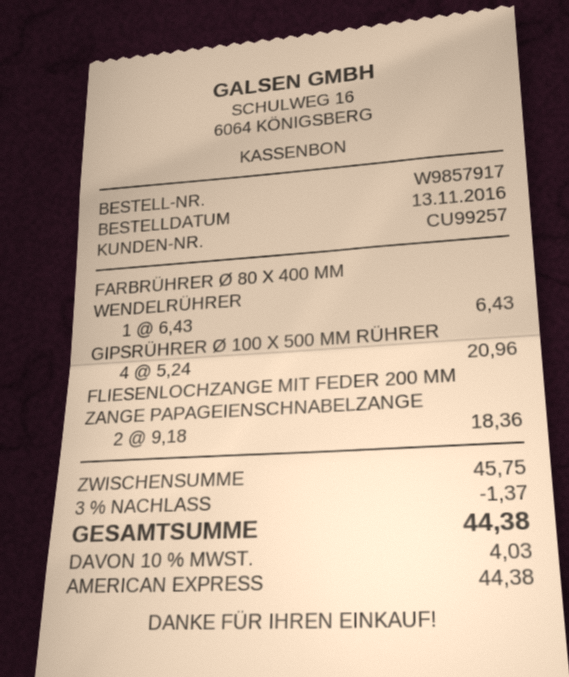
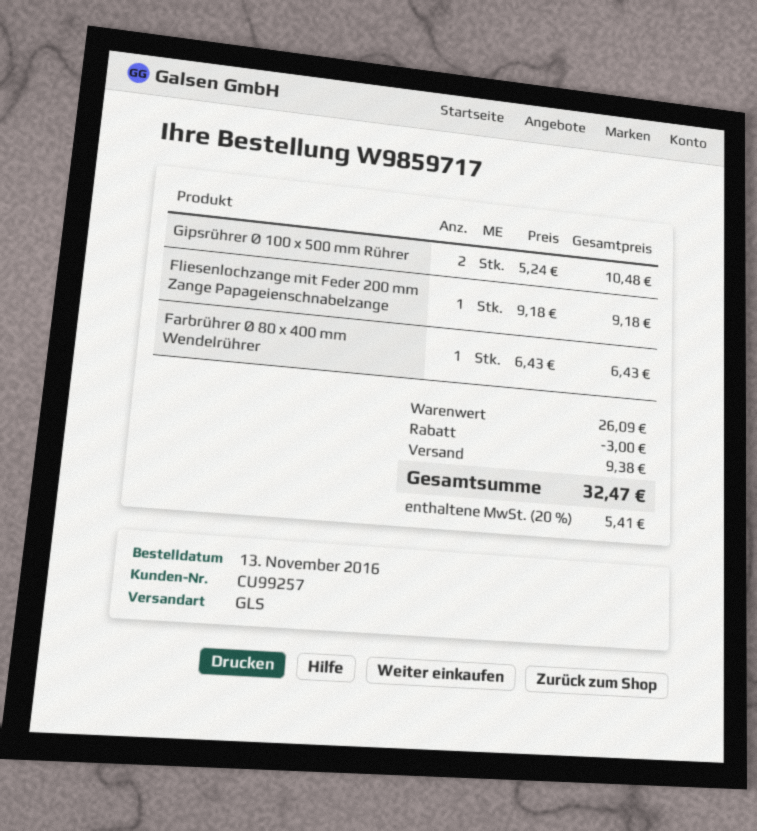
order number: W9857917 -> W9859717
GIPSRÜHRER Ø 100 X 500 MM RÜHRER: 4 x 5.24 = 20.96 -> 2 x 5.24 = 10.48
FLIESENLOCHZANGE MIT FEDER 200 MM ZANGE PAPAGEIENSCHNABELZANGE: 2 x 9.18 = 18.36 -> 1 x 9.18 = 9.18
subtotal: 45.75 -> 26.09
discount: 1.37 -> 3.00
shipping: none -> 9.38
tax: 10% = 4.03 -> 20% = 5.41
total: 44.38 -> 32.47

